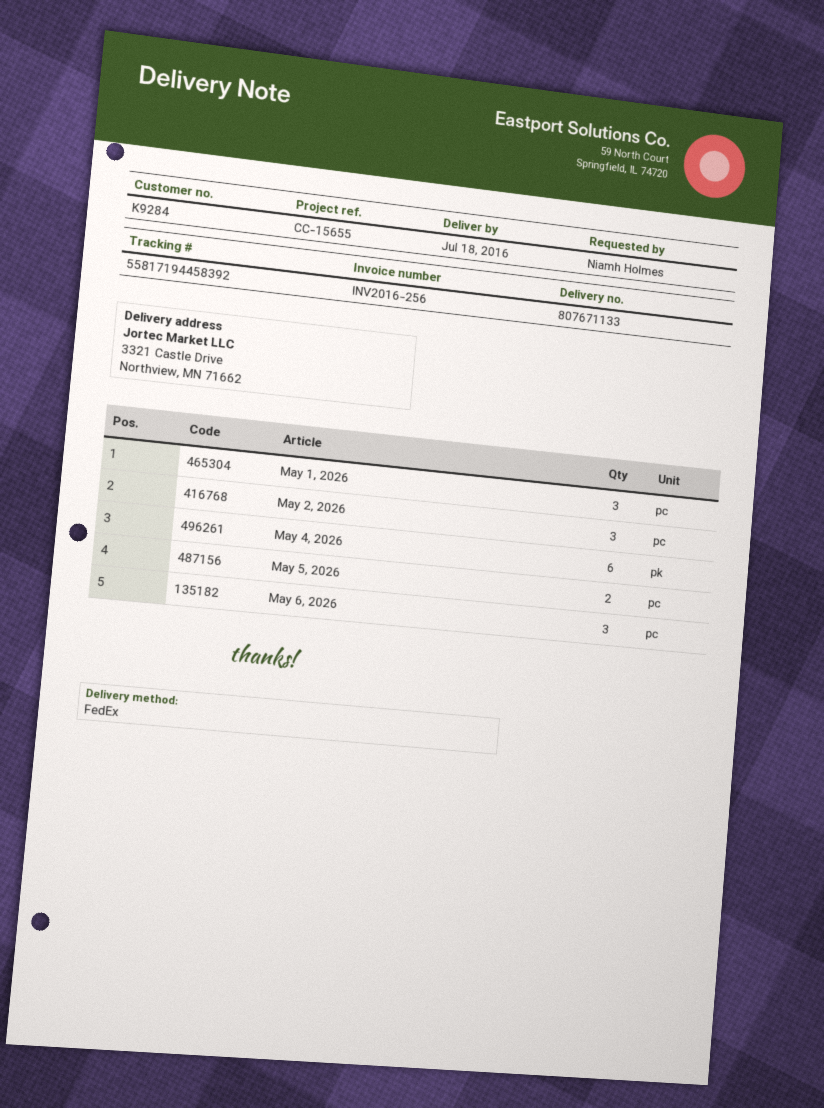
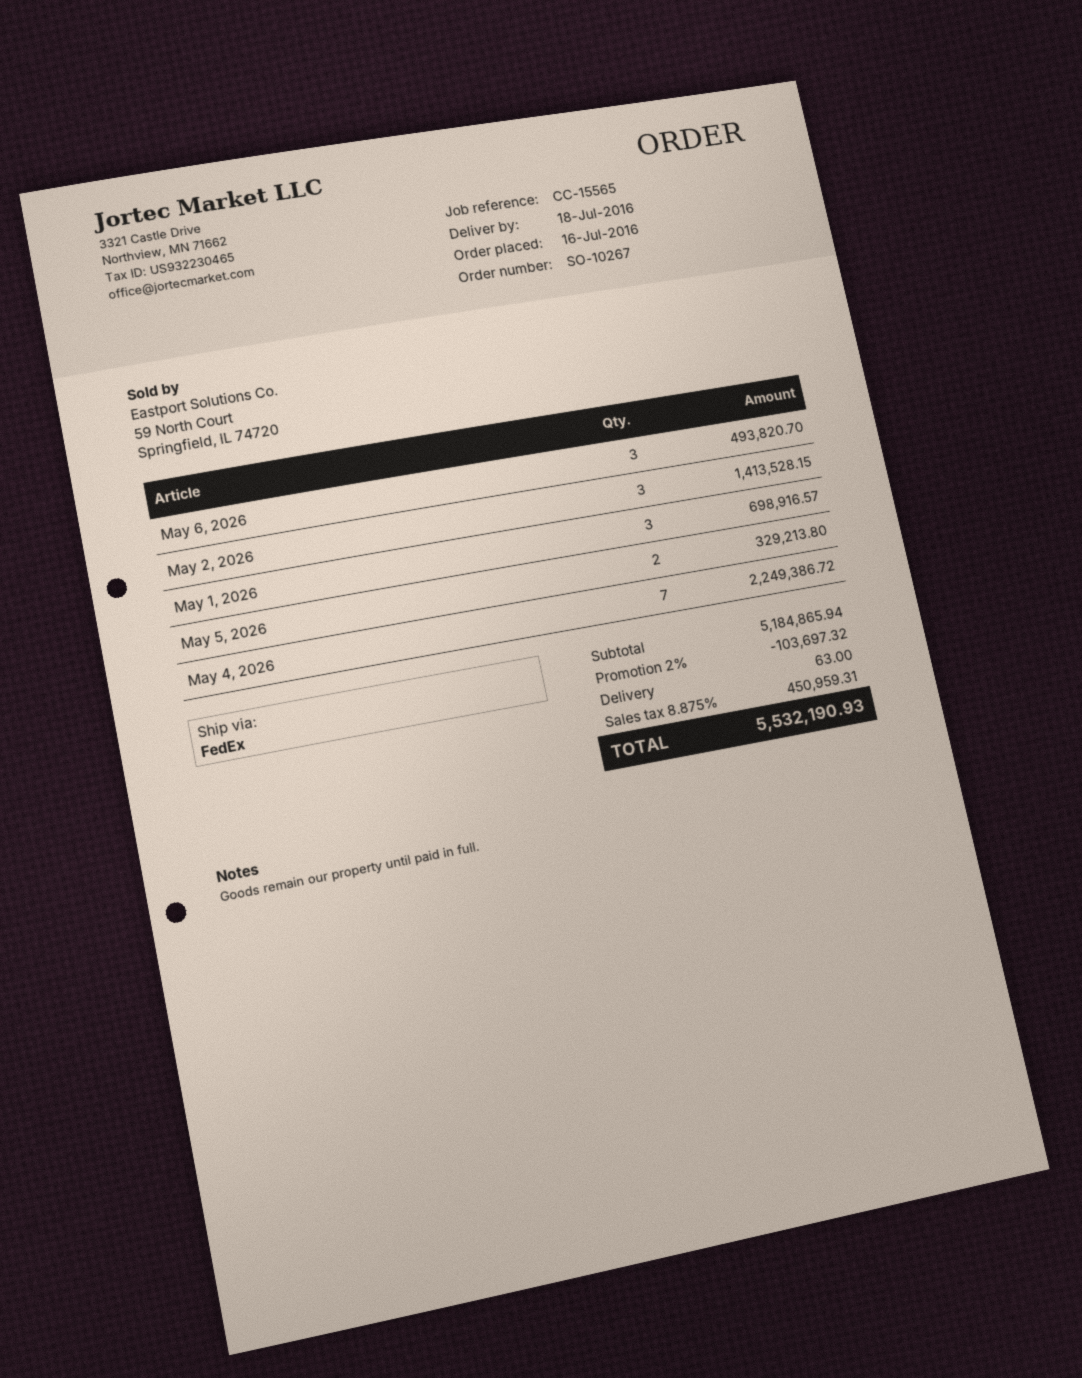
reference: CC-15655 -> CC-15565
May 4, 2026: 6 -> 7

